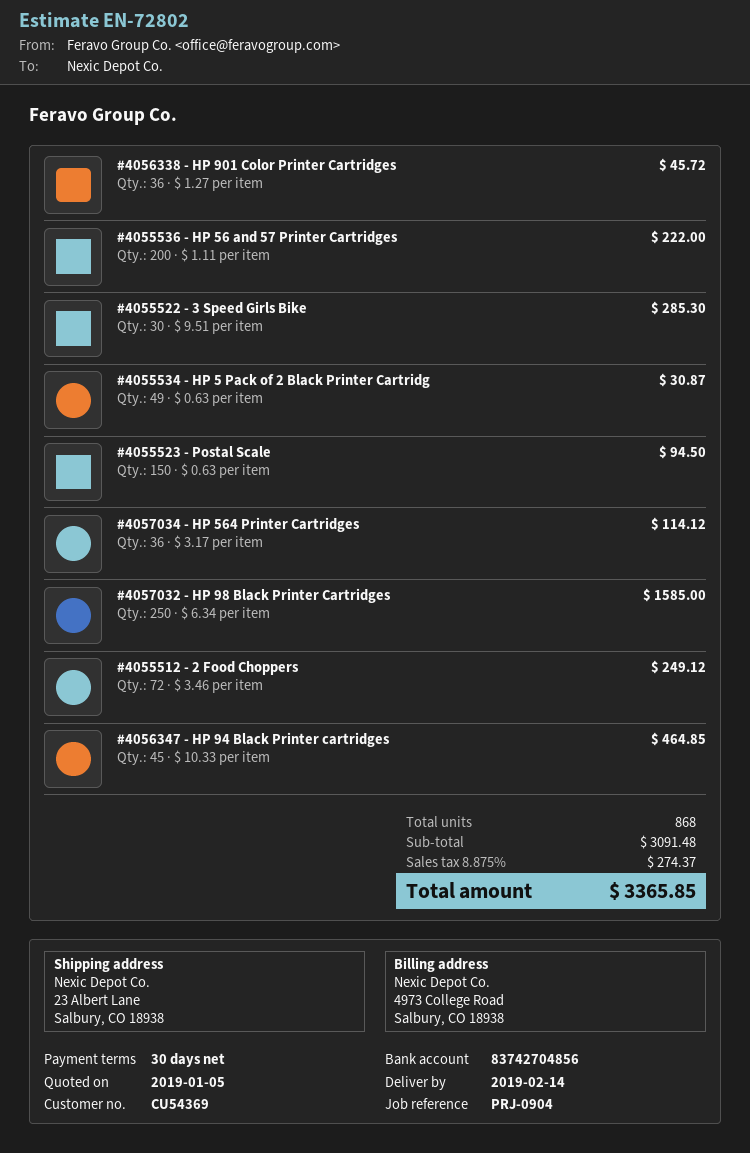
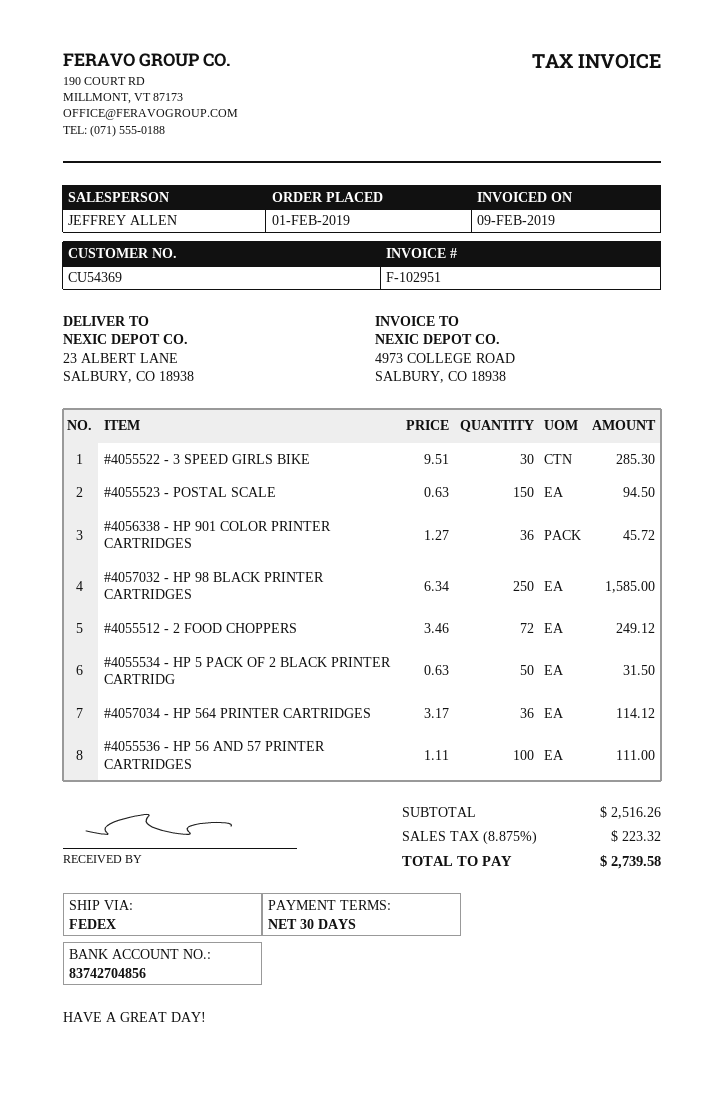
#4055536 - HP 56 and 57 Printer Cartridges: 200 x 1.11 = 222.00 -> 100 x 1.11 = 111.00
#4055534 - HP 5 Pack of 2 Black Printer Cartridg: 49 x 0.63 = 30.87 -> 50 x 0.63 = 31.50
#4056347 - HP 94 Black Printer cartridges: 45 x 10.33 = 464.85 -> none
subtotal: 3091.48 -> 2516.26
tax: 8.875% = 274.37 -> 8.875% = 223.32
total: 3365.85 -> 2739.58

